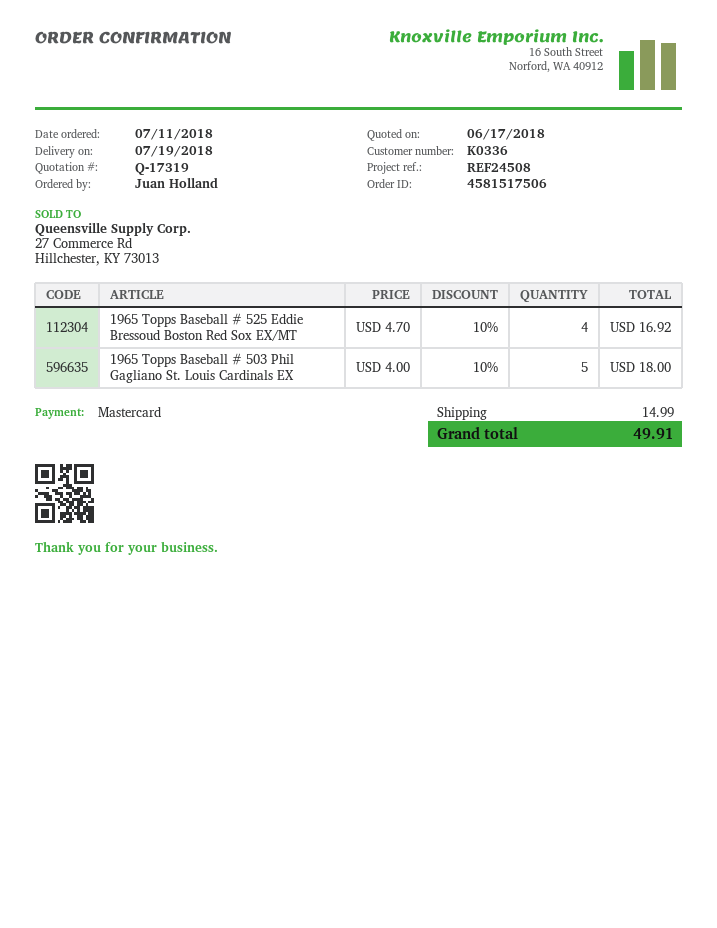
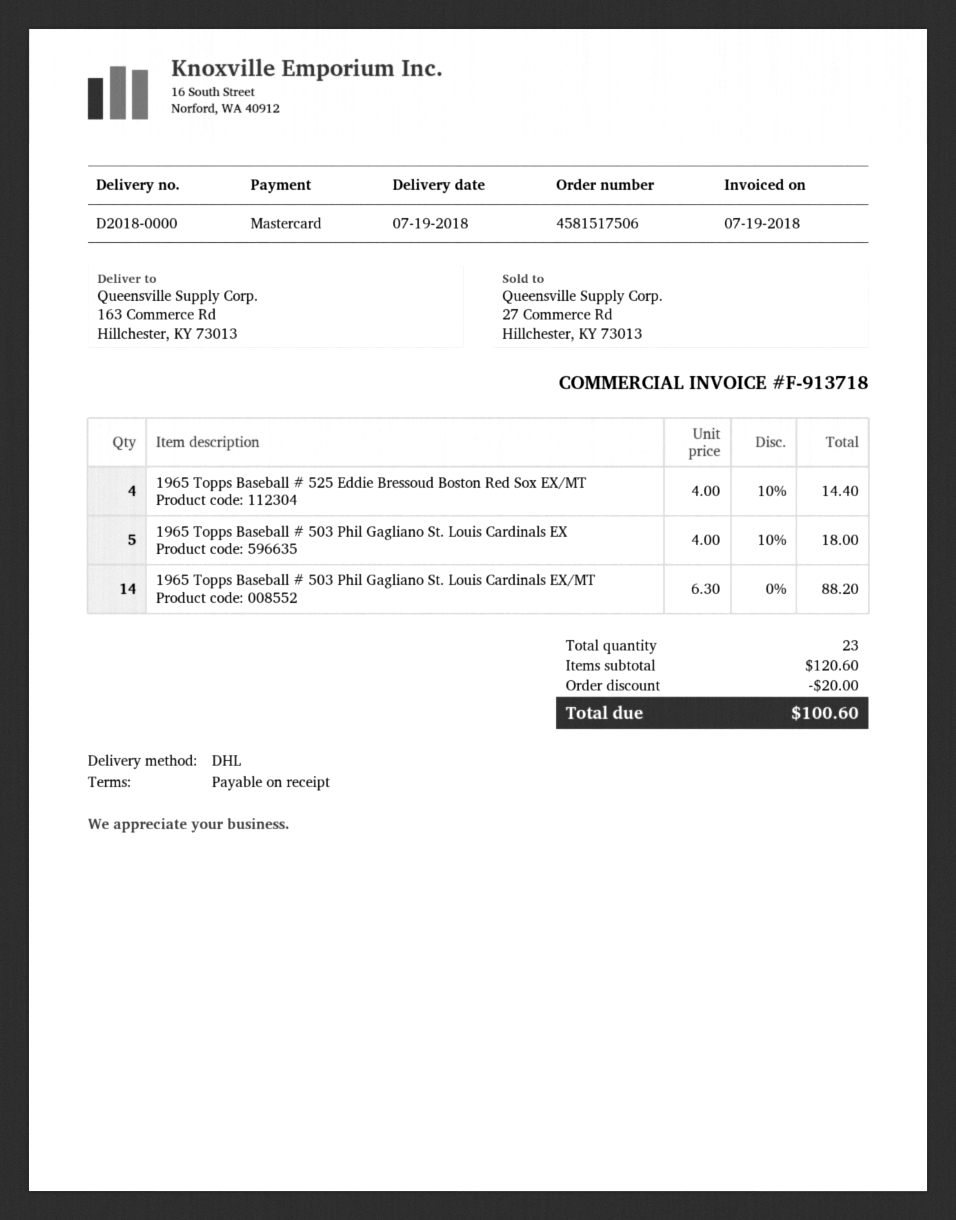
1965 Topps Baseball # 525 Eddie Bressoud Boston Red Sox EX/MT: 4 x 4.70 - 10% = 16.92 -> 4 x 4.00 - 10% = 14.40
1965 Topps Baseball # 503 Phil Gagliano St. Louis Cardinals EX/MT: none -> 14 x 6.30 = 88.20
discount: none -> 20.00
shipping: 14.99 -> none
total: 49.91 -> 100.60

